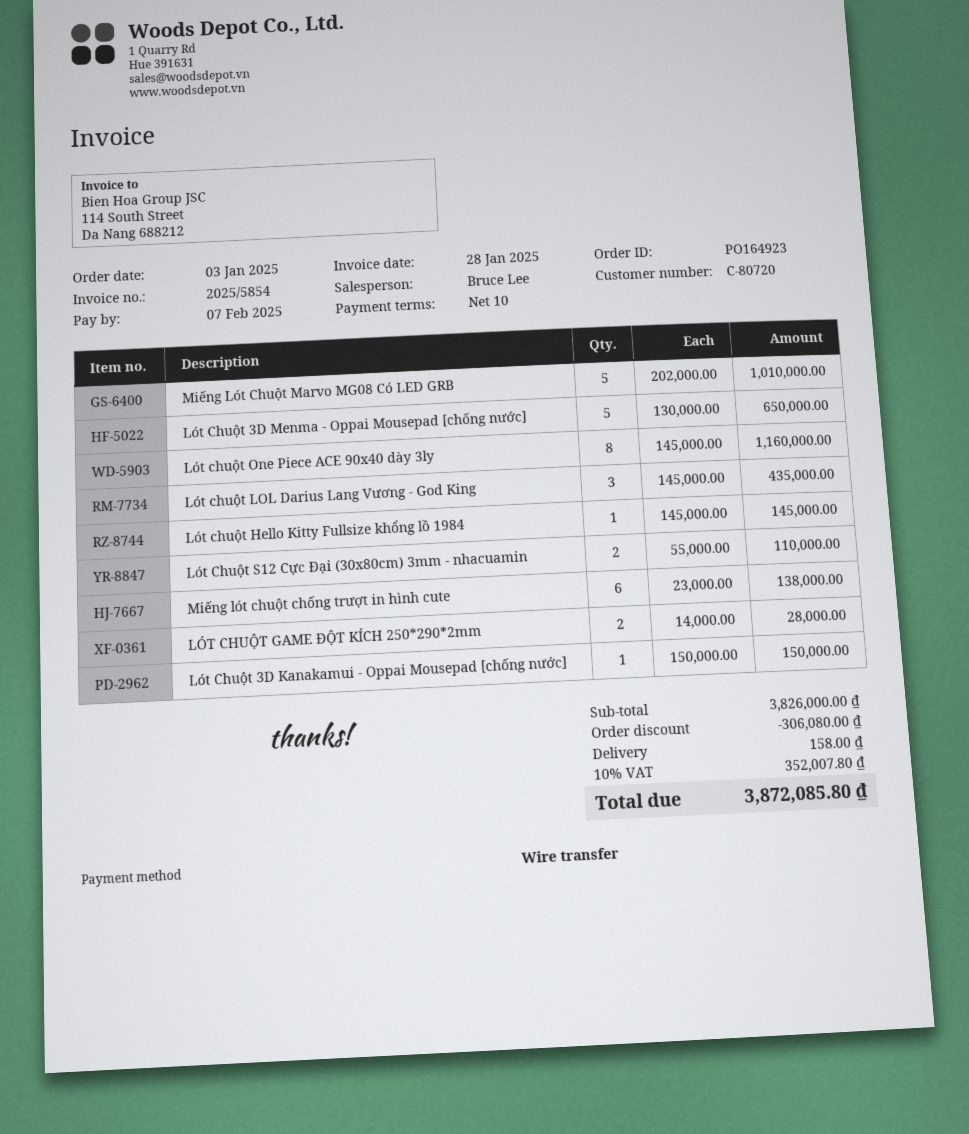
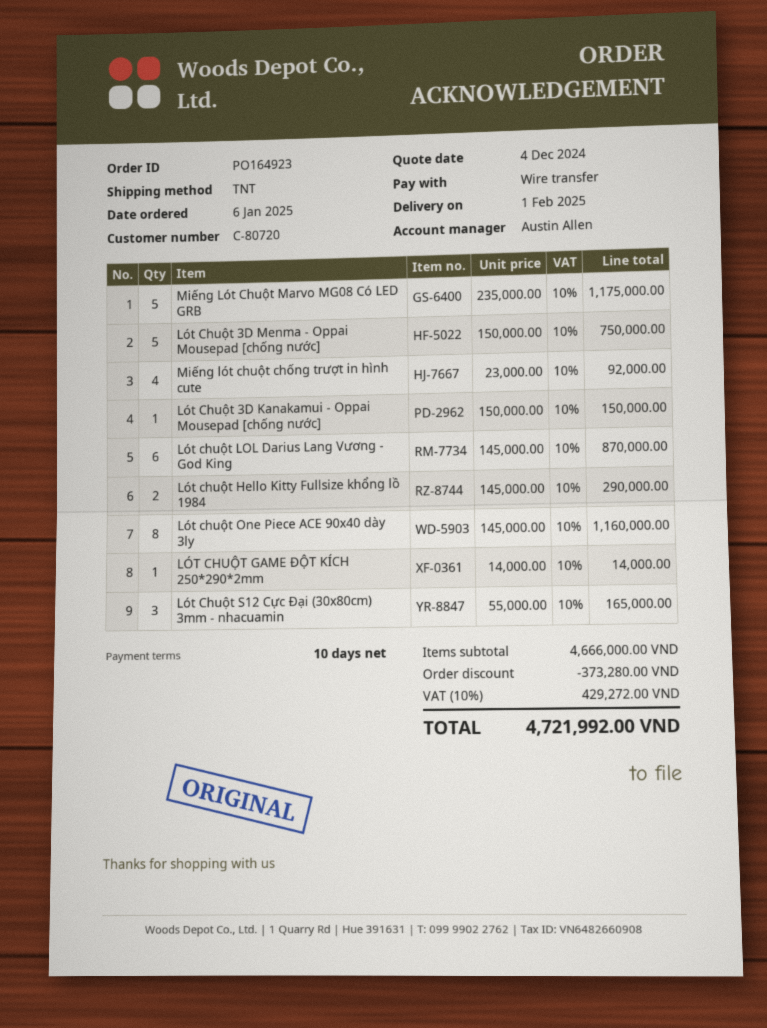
order date: 2025-01-03 -> 2025-01-06
sales rep: Bruce Lee -> Austin Allen
Miếng Lót Chuột Marvo MG08 Có LED GRB: 5 x 202000.00 = 1010000.00 -> 5 x 235000.00 = 1175000.00
Lót Chuột 3D Menma - Oppai Mousepad [chống nước]: 5 x 130000.00 = 650000.00 -> 5 x 150000.00 = 750000.00
Lót chuột LOL Darius Lang Vương - God King: 3 x 145000.00 = 435000.00 -> 6 x 145000.00 = 870000.00
Lót chuột Hello Kitty Fullsize khổng lồ 1984: 1 x 145000.00 = 145000.00 -> 2 x 145000.00 = 290000.00
Lót Chuột S12 Cực Đại (30x80cm) 3mm - nhacuamin: 2 x 55000.00 = 110000.00 -> 3 x 55000.00 = 165000.00
Miếng lót chuột chống trượt in hình cute: 6 x 23000.00 = 138000.00 -> 4 x 23000.00 = 92000.00
LÓT CHUỘT GAME ĐỘT KÍCH 250*290*2mm: 2 x 14000.00 = 28000.00 -> 1 x 14000.00 = 14000.00
subtotal: 3826000.00 -> 4666000.00
discount: 306080.00 -> 373280.00
shipping: 158.00 -> none
tax: 10% = 352007.80 -> 10% = 429272.00
total: 3872085.80 -> 4721992.00

